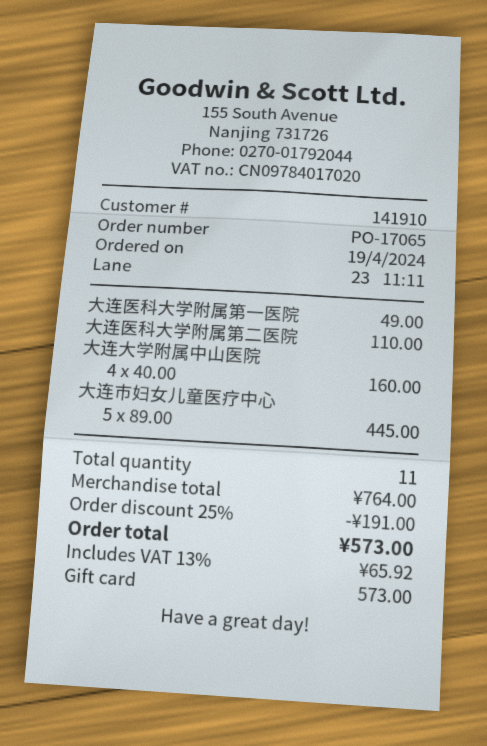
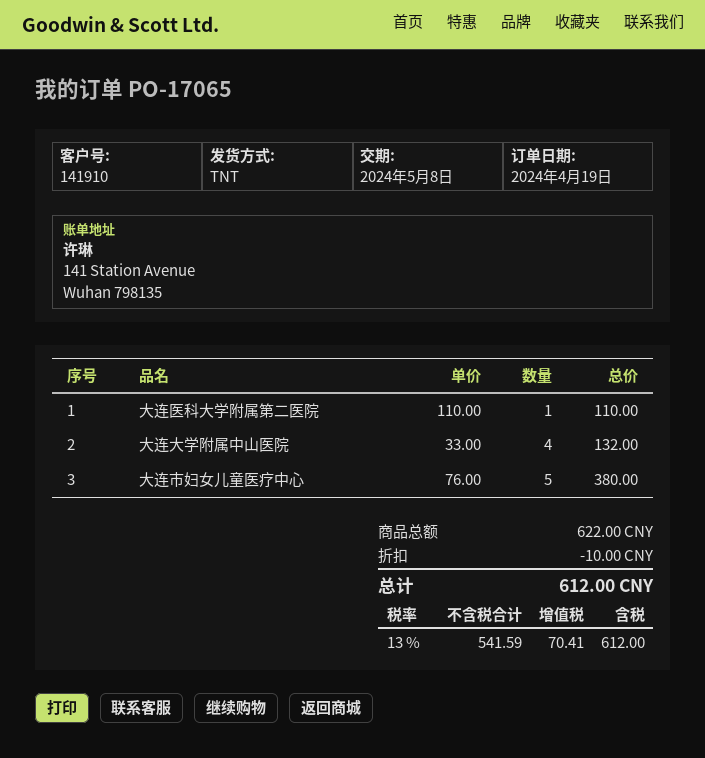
大连医科大学附属第一医院: 1 x 49.00 = 49.00 -> none
大连大学附属中山医院: 4 x 40.00 = 160.00 -> 4 x 33.00 = 132.00
大连市妇女儿童医疗中心: 5 x 89.00 = 445.00 -> 5 x 76.00 = 380.00
subtotal: 764.00 -> 622.00
discount: 191.00 -> 10.00
tax: 13% = 65.92 -> 13% = 70.41
total: 573.00 -> 612.00

